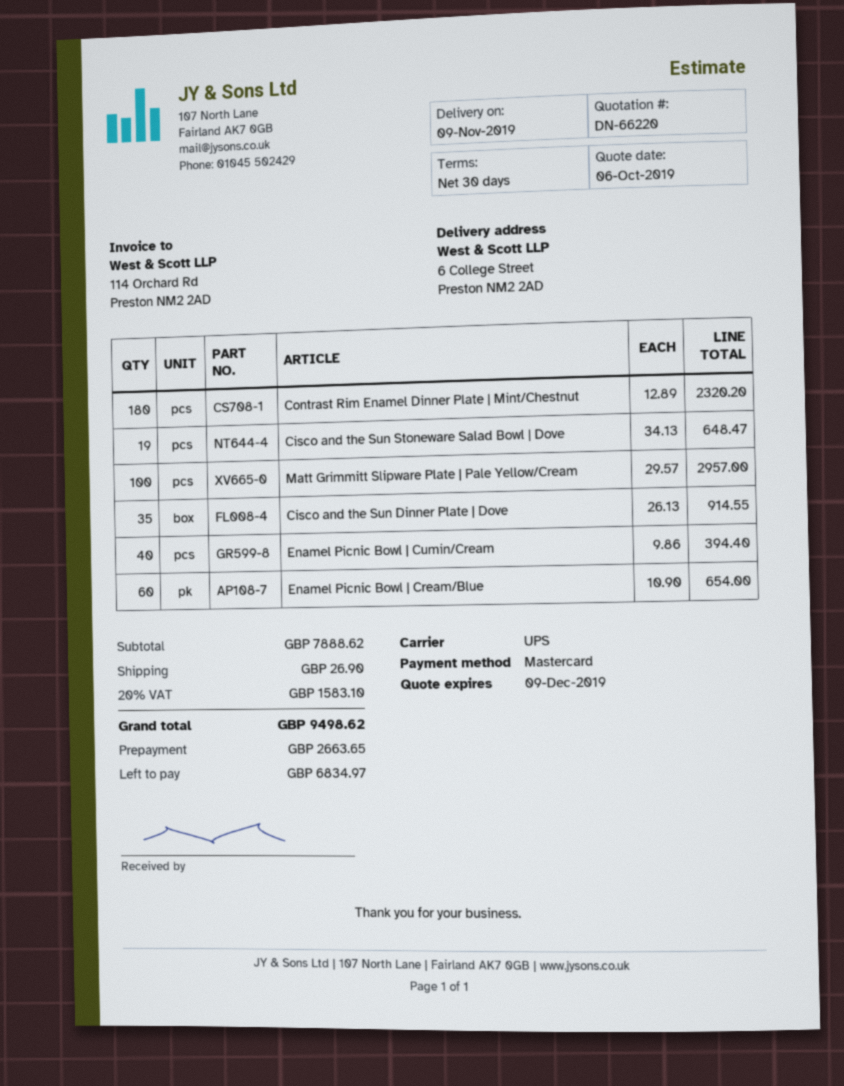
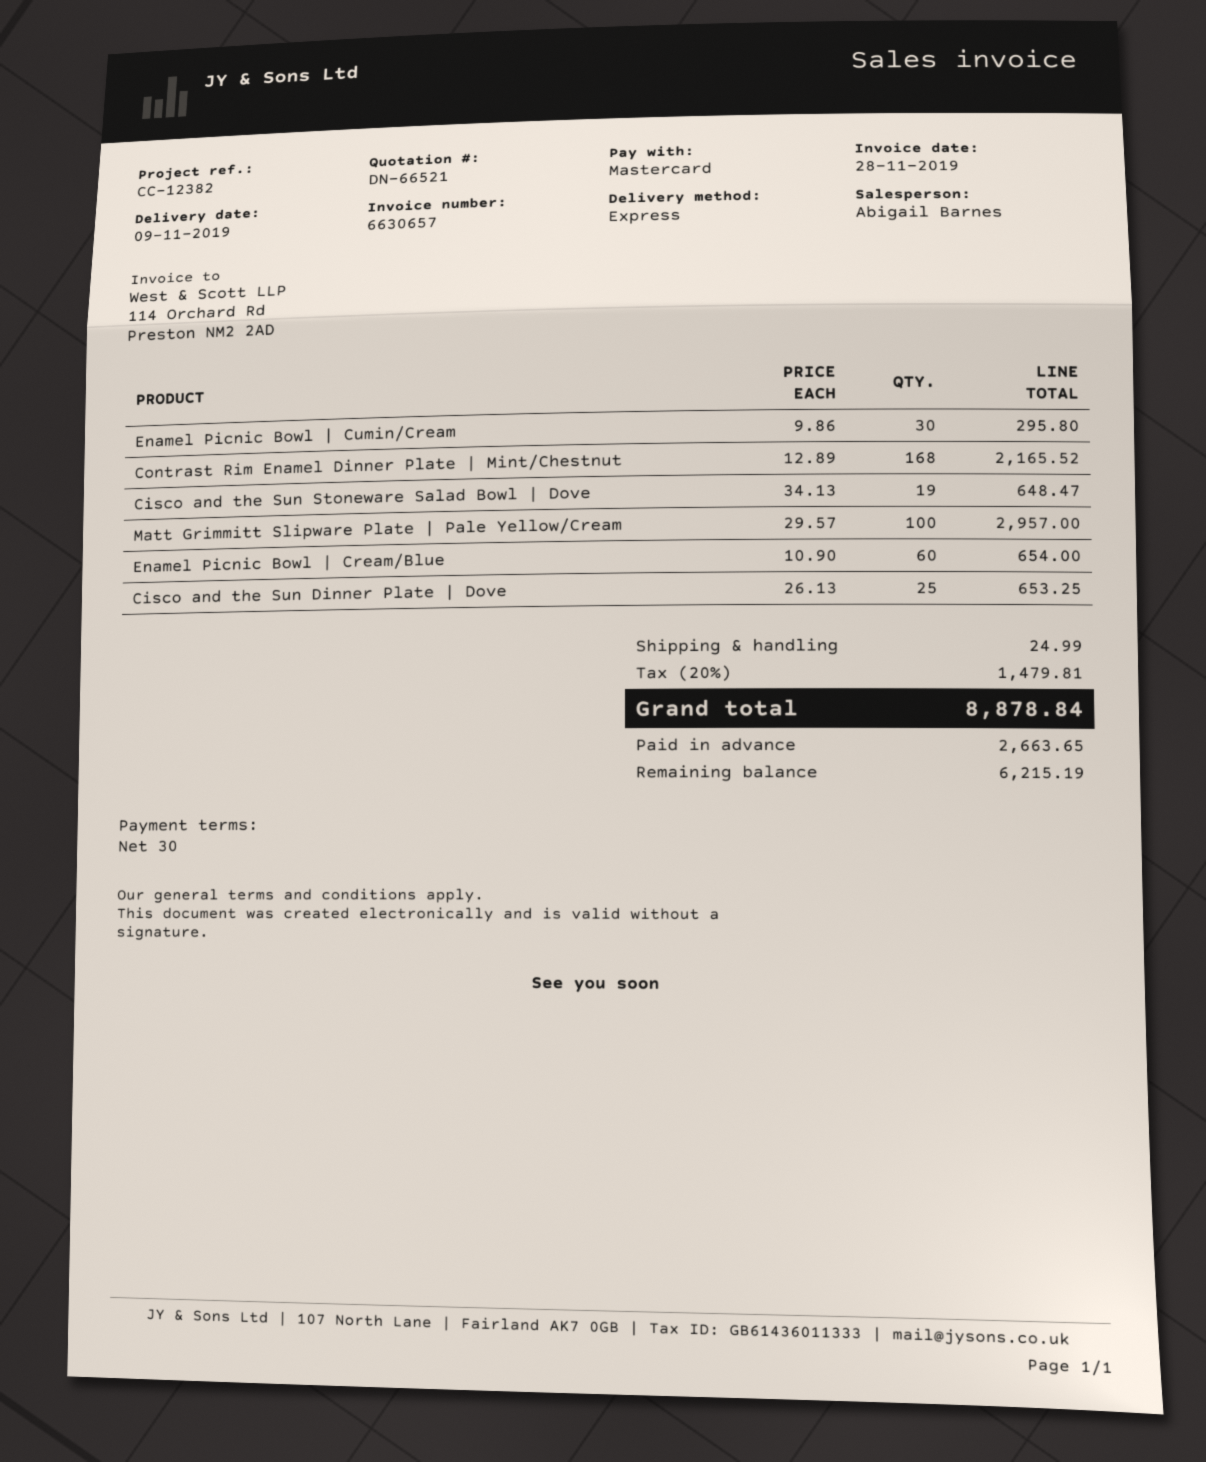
quote number: DN-66220 -> DN-66521
shipping method: UPS -> express
Contrast Rim Enamel Dinner Plate | Mint/Chestnut: 180 x 12.89 = 2320.20 -> 168 x 12.89 = 2165.52
Cisco and the Sun Dinner Plate | Dove: 35 x 26.13 = 914.55 -> 25 x 26.13 = 653.25
Enamel Picnic Bowl | Cumin/Cream: 40 x 9.86 = 394.40 -> 30 x 9.86 = 295.80
shipping: 26.90 -> 24.99
tax: 20% = 1583.10 -> 20% = 1479.81
total: 9498.62 -> 8878.84
balance: 6834.97 -> 6215.19

